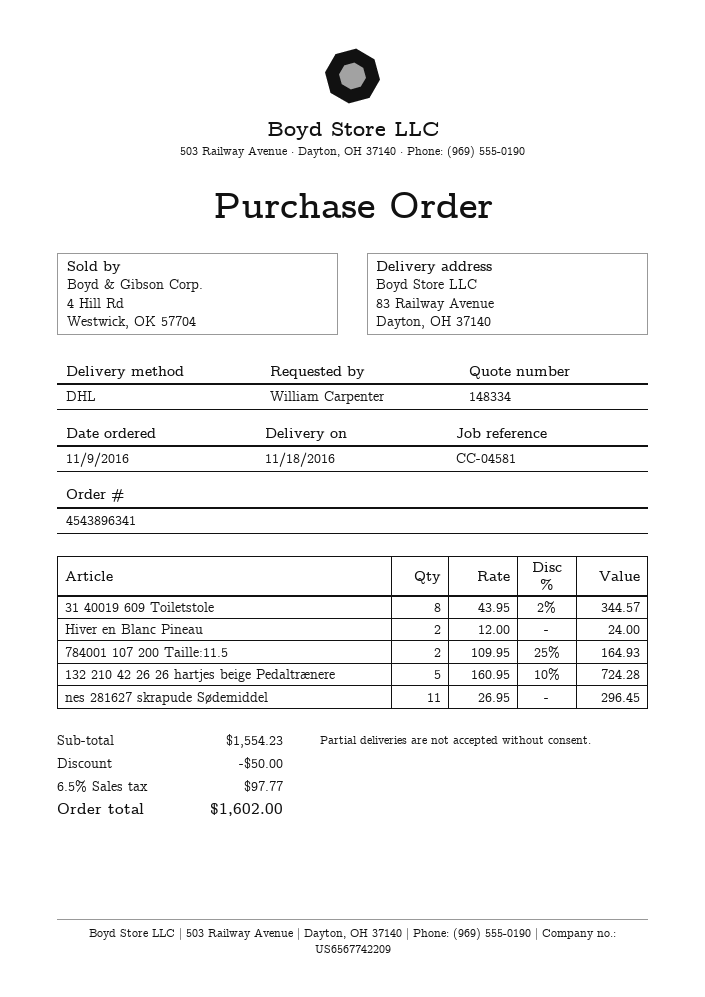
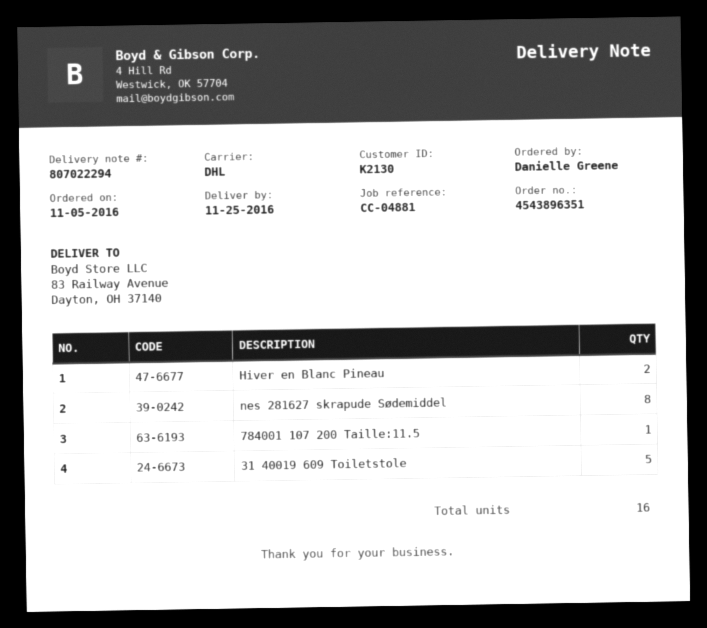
order number: 4543896341 -> 4543896351
order date: 2016-11-09 -> 2016-11-05
delivery date: 2016-11-18 -> 2016-11-25
reference: CC-04581 -> CC-04881
ordered by: William Carpenter -> Danielle Greene
31 40019 609 Toiletstole: 8 -> 5
784001 107 200 Taille:11.5: 2 -> 1
132 210 42 26 26 hartjes beige Pedaltrænere: 5 -> none
nes 281627 skrapude Sødemiddel: 11 -> 8

